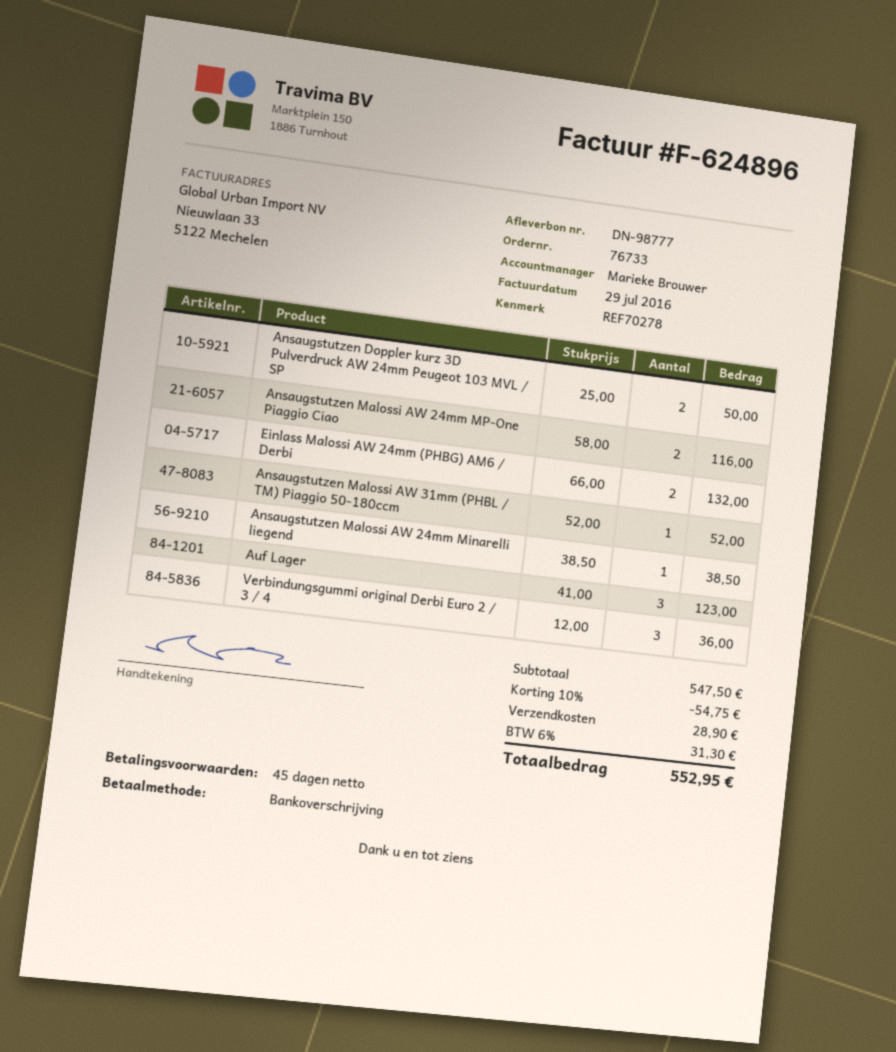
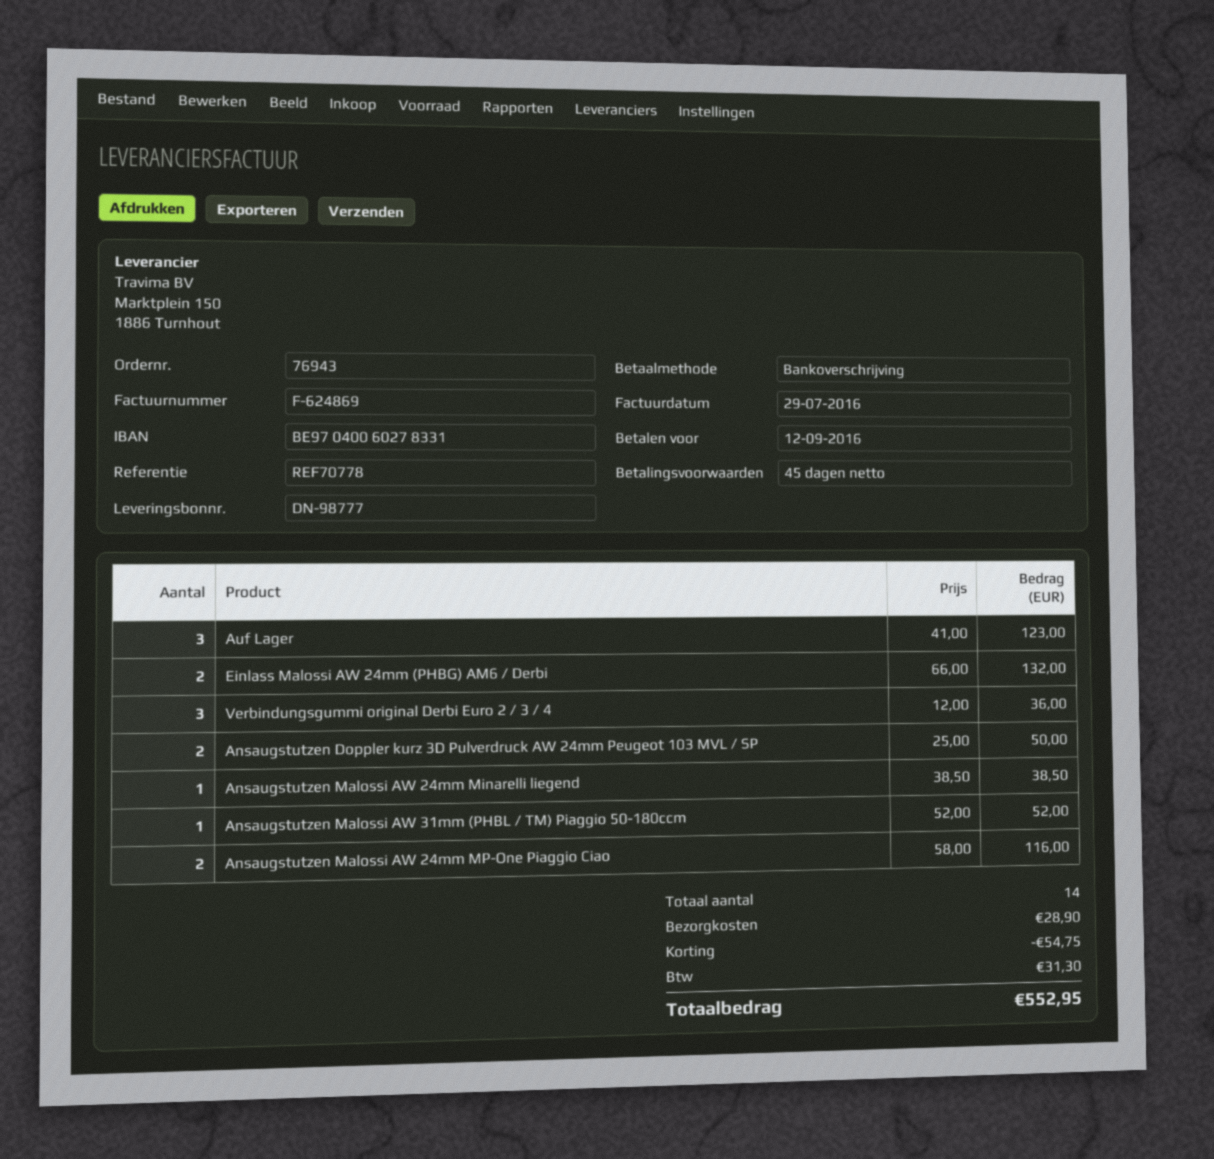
order number: 76733 -> 76943
invoice number: F-624896 -> F-624869
reference: REF70278 -> REF70778

